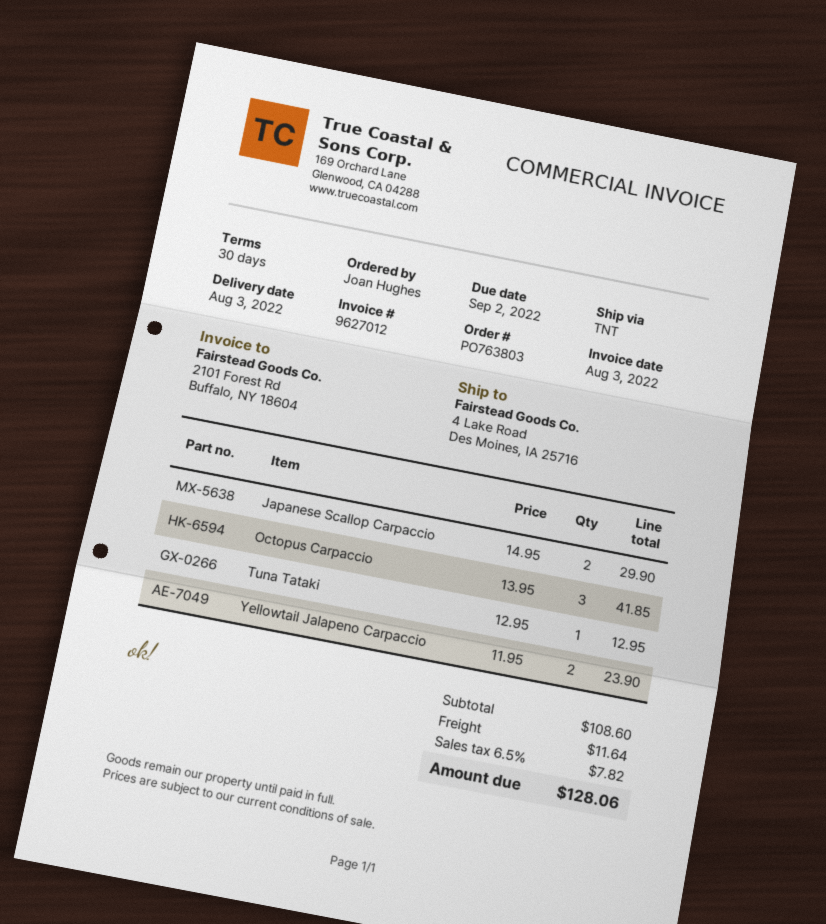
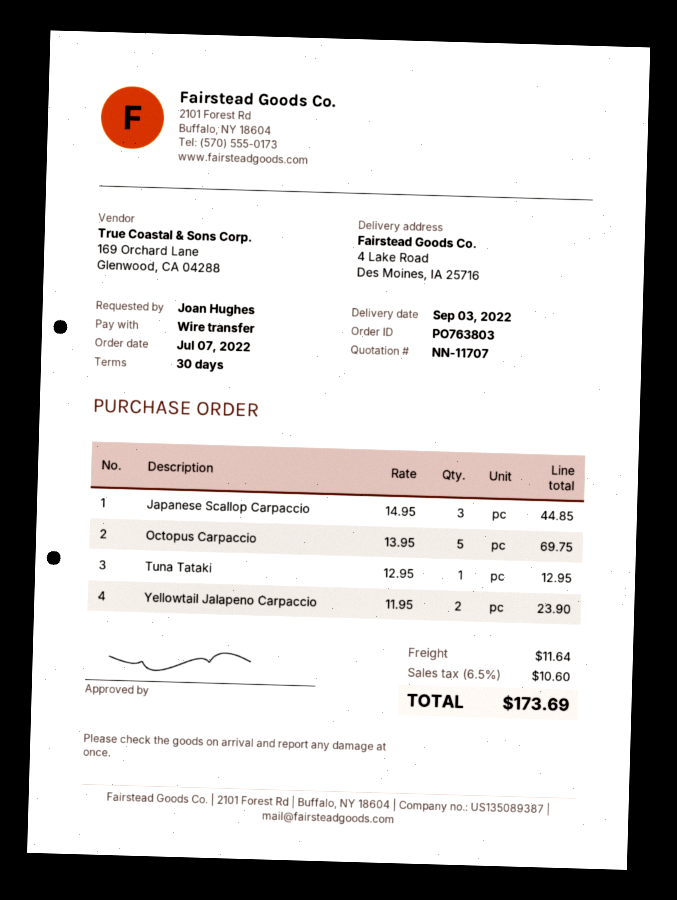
delivery date: 2022-08-03 -> 2022-09-03
Japanese Scallop Carpaccio: 2 x 14.95 = 29.90 -> 3 x 14.95 = 44.85
Octopus Carpaccio: 3 x 13.95 = 41.85 -> 5 x 13.95 = 69.75
tax: 6.5% = 7.82 -> 6.5% = 10.60
total: 128.06 -> 173.69

